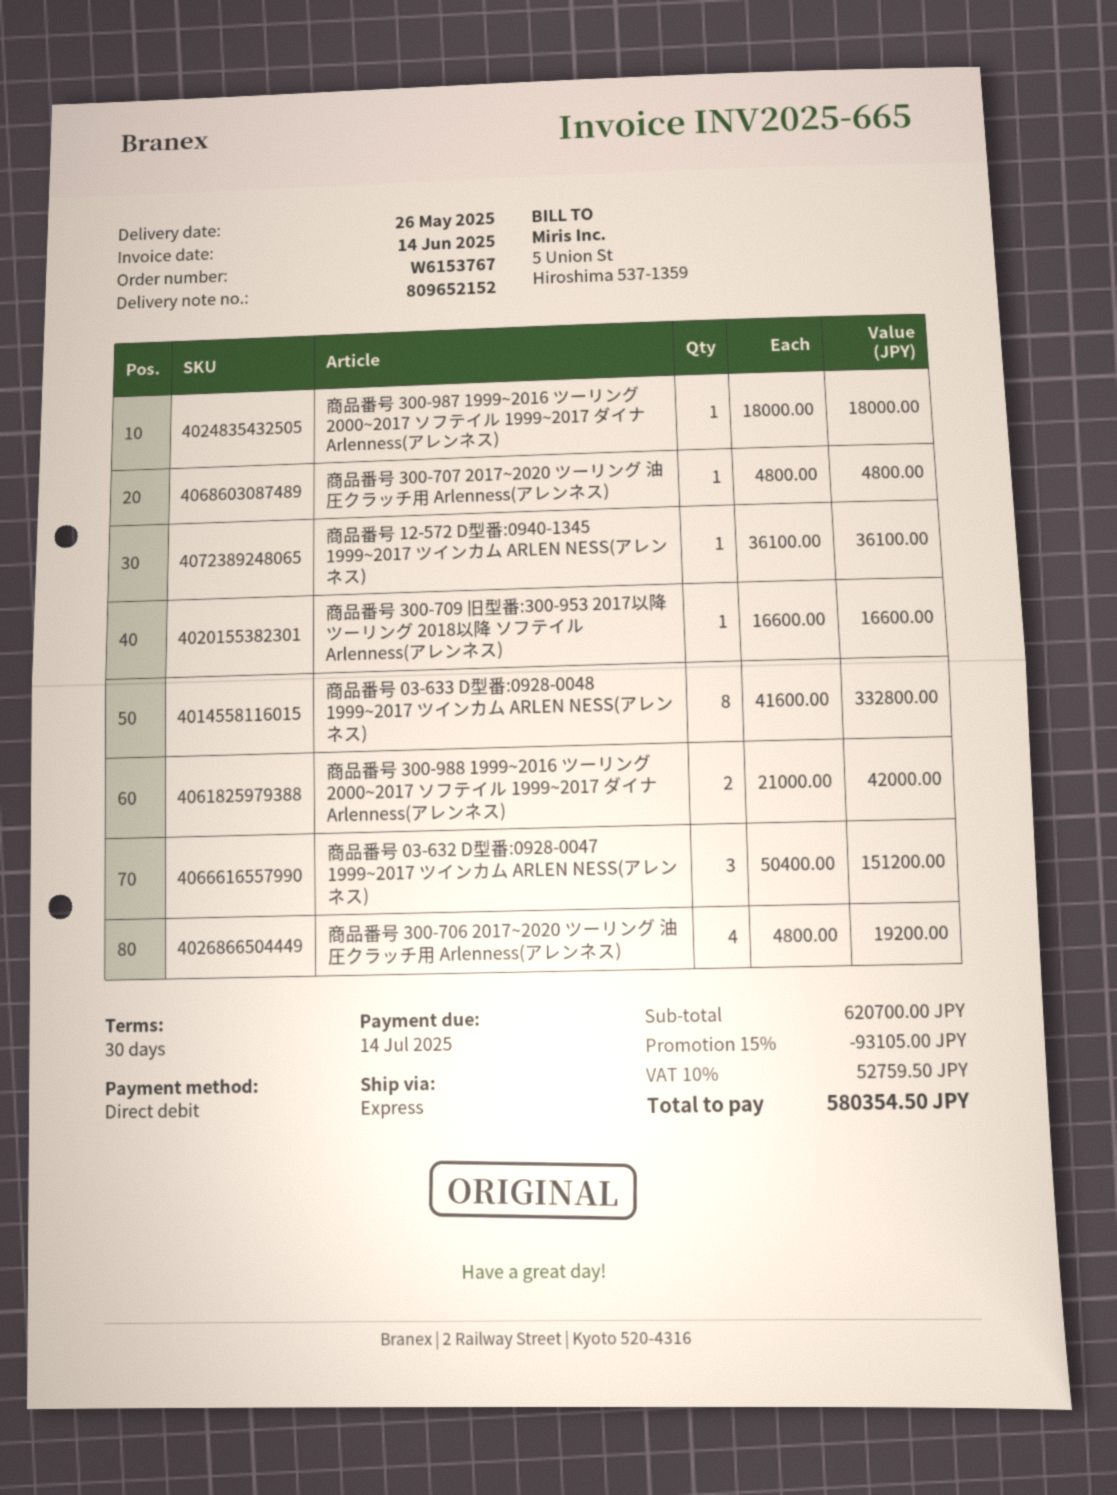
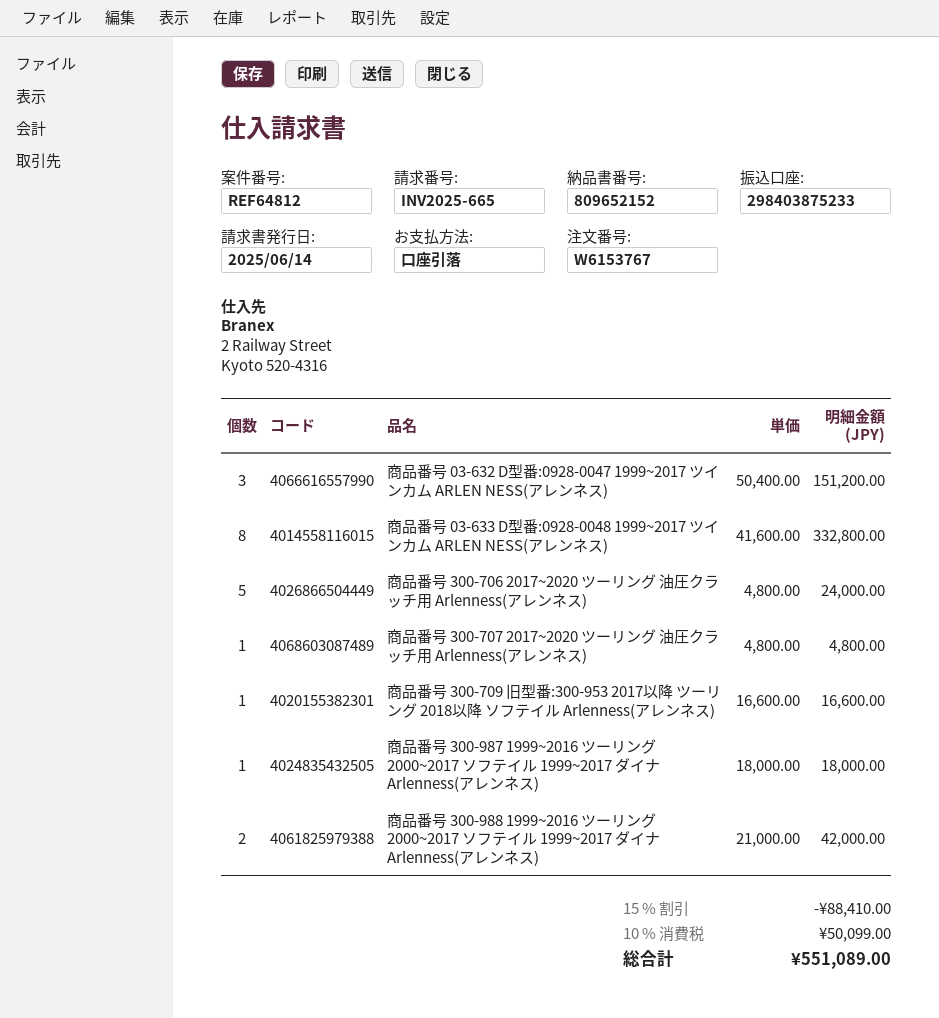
商品番号 12-572 D型番:0940-1345 1999~2017 ツインカム ARLEN NESS(アレンネス): 1 x 36100.00 = 36100.00 -> none
商品番号 300-706 2017~2020 ツーリング 油圧クラッチ用 Arlenness(アレンネス): 4 x 4800.00 = 19200.00 -> 5 x 4800.00 = 24000.00
discount: 15% = 93105.00 -> 15% = 88410.00
tax: 10% = 52759.50 -> 10% = 50099.00
total: 580354.50 -> 551089.00

